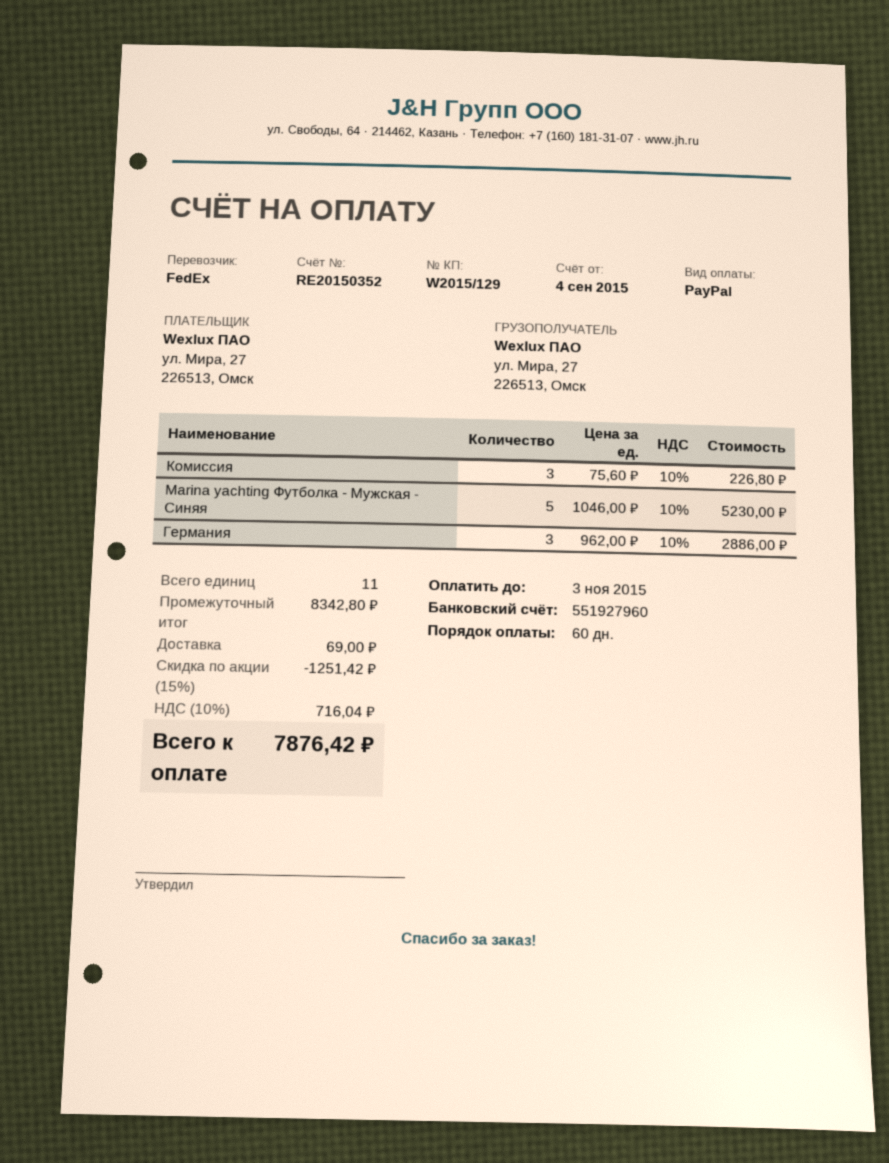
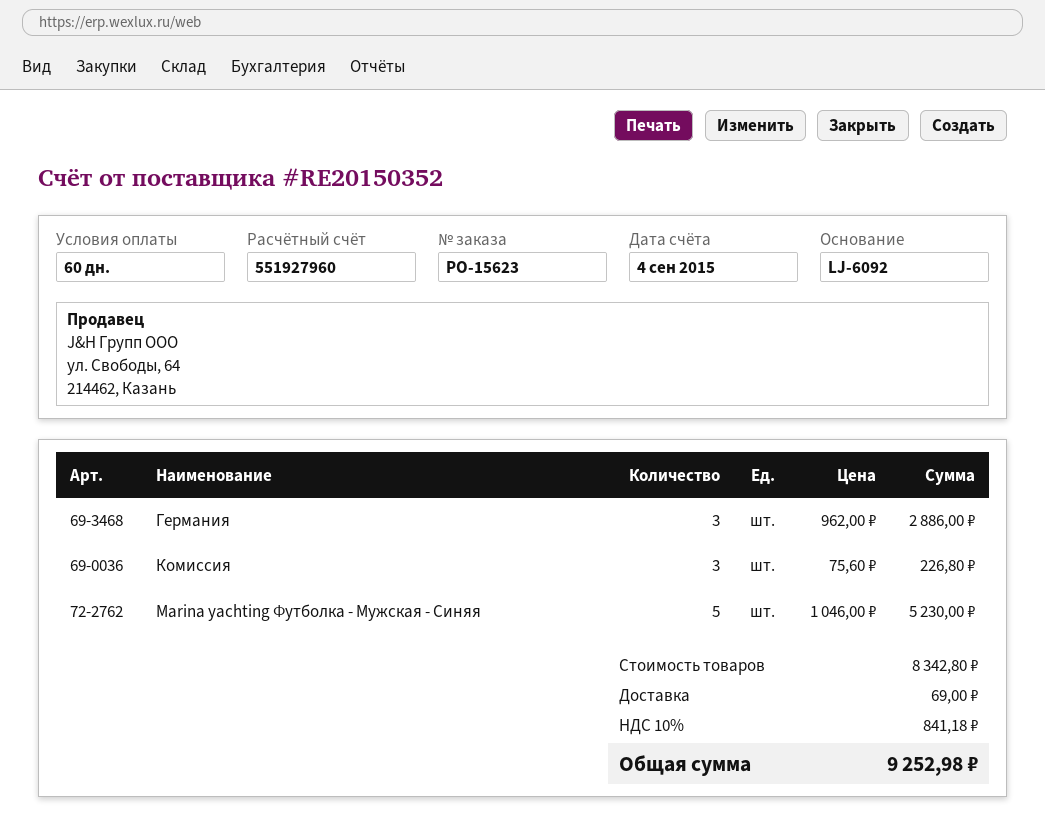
discount: 15% = 1251.42 -> none
tax: 10% = 716.04 -> 10% = 841.18
total: 7876.42 -> 9252.98

